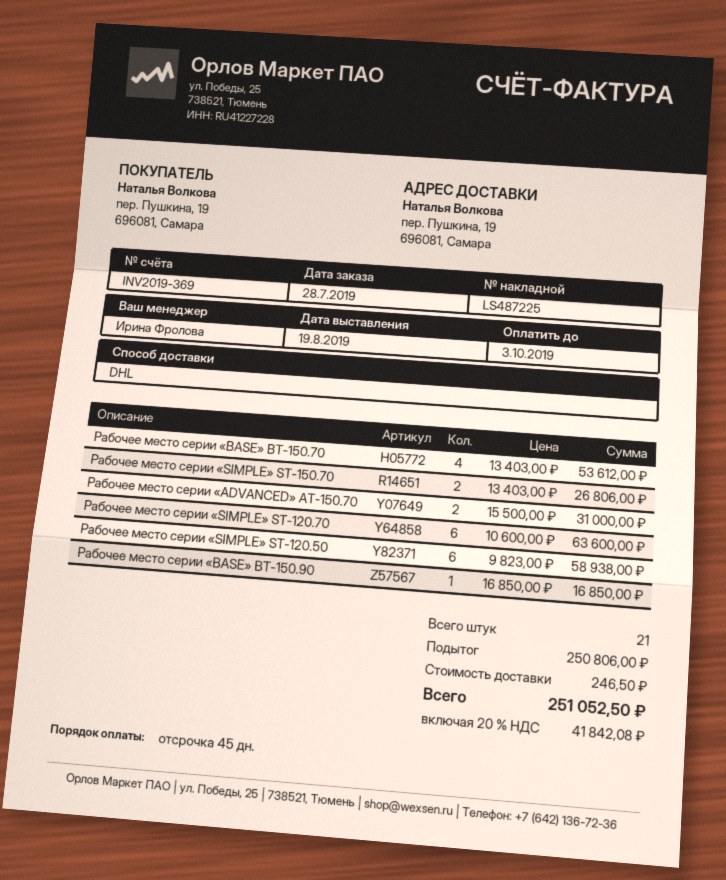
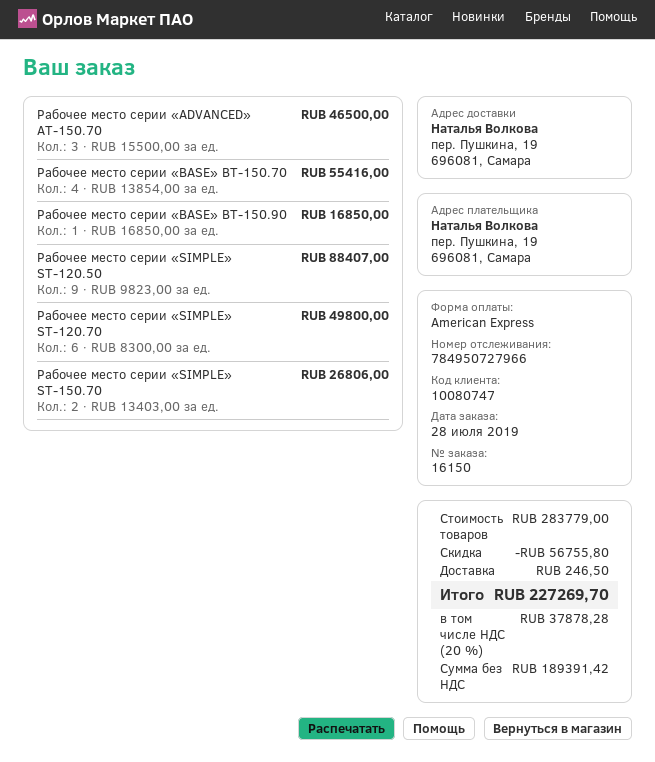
Рабочее место серии «BASE» BT-150.70: 4 x 13403.00 = 53612.00 -> 4 x 13854.00 = 55416.00
Рабочее место серии «ADVANCED» AT-150.70: 2 x 15500.00 = 31000.00 -> 3 x 15500.00 = 46500.00
Рабочее место серии «SIMPLE» ST-120.70: 6 x 10600.00 = 63600.00 -> 6 x 8300.00 = 49800.00
Рабочее место серии «SIMPLE» ST-120.50: 6 x 9823.00 = 58938.00 -> 9 x 9823.00 = 88407.00
subtotal: 250806.00 -> 283779.00
discount: none -> 56755.80
tax: 20% = 41842.08 -> 20% = 37878.28
total: 251052.50 -> 227269.70

